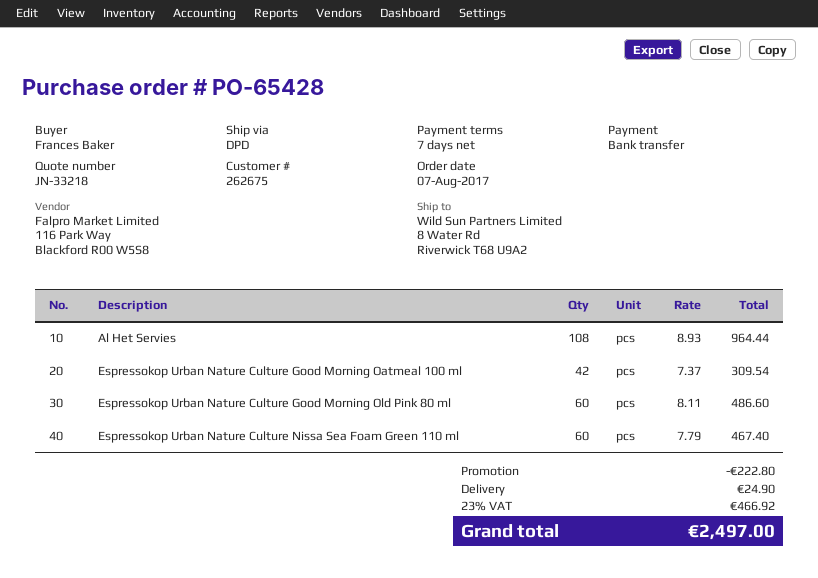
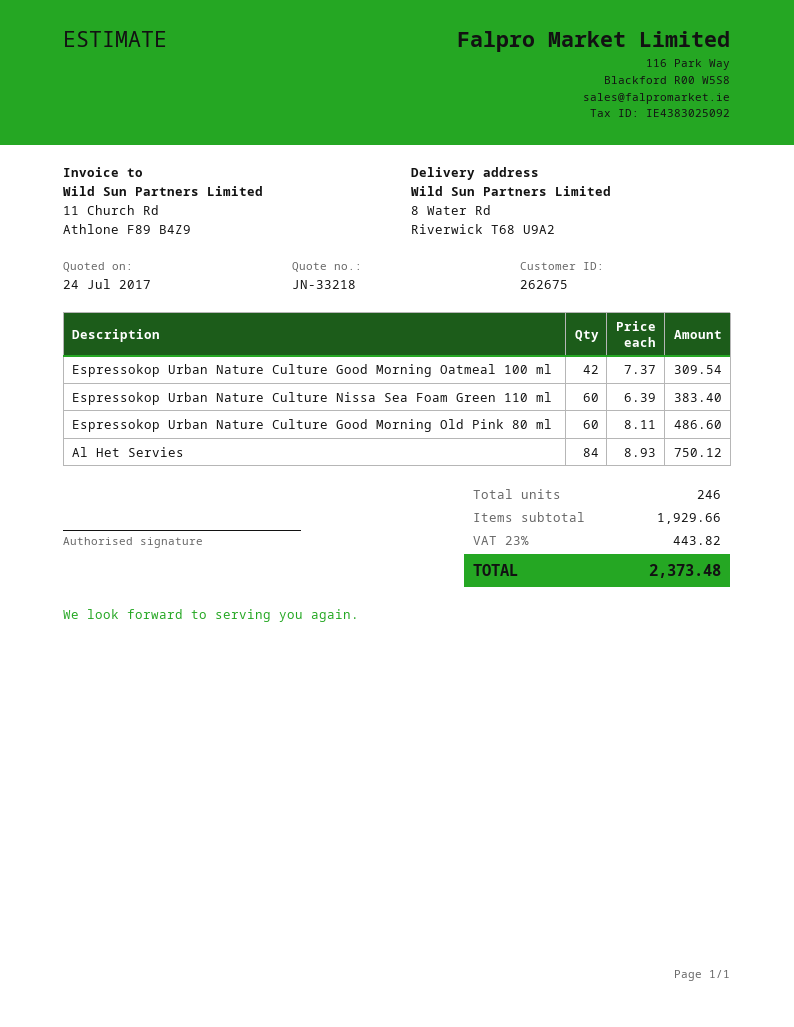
Al Het Servies: 108 x 8.93 = 964.44 -> 84 x 8.93 = 750.12
Espressokop Urban Nature Culture Nissa Sea Foam Green 110 ml: 60 x 7.79 = 467.40 -> 60 x 6.39 = 383.40
discount: 222.80 -> none
shipping: 24.90 -> none
tax: 23% = 466.92 -> 23% = 443.82
total: 2497.00 -> 2373.48

